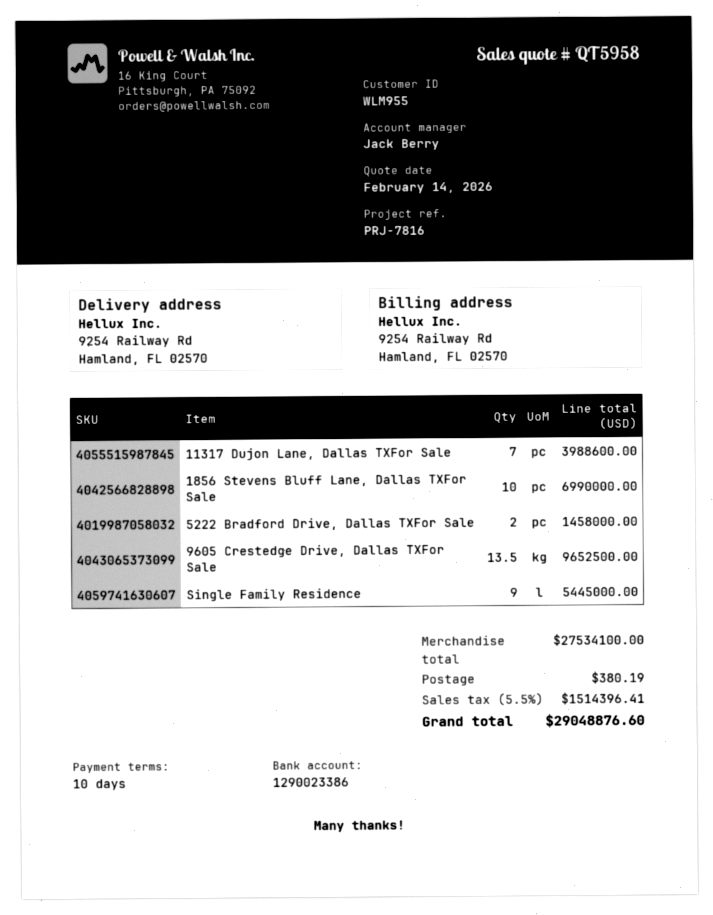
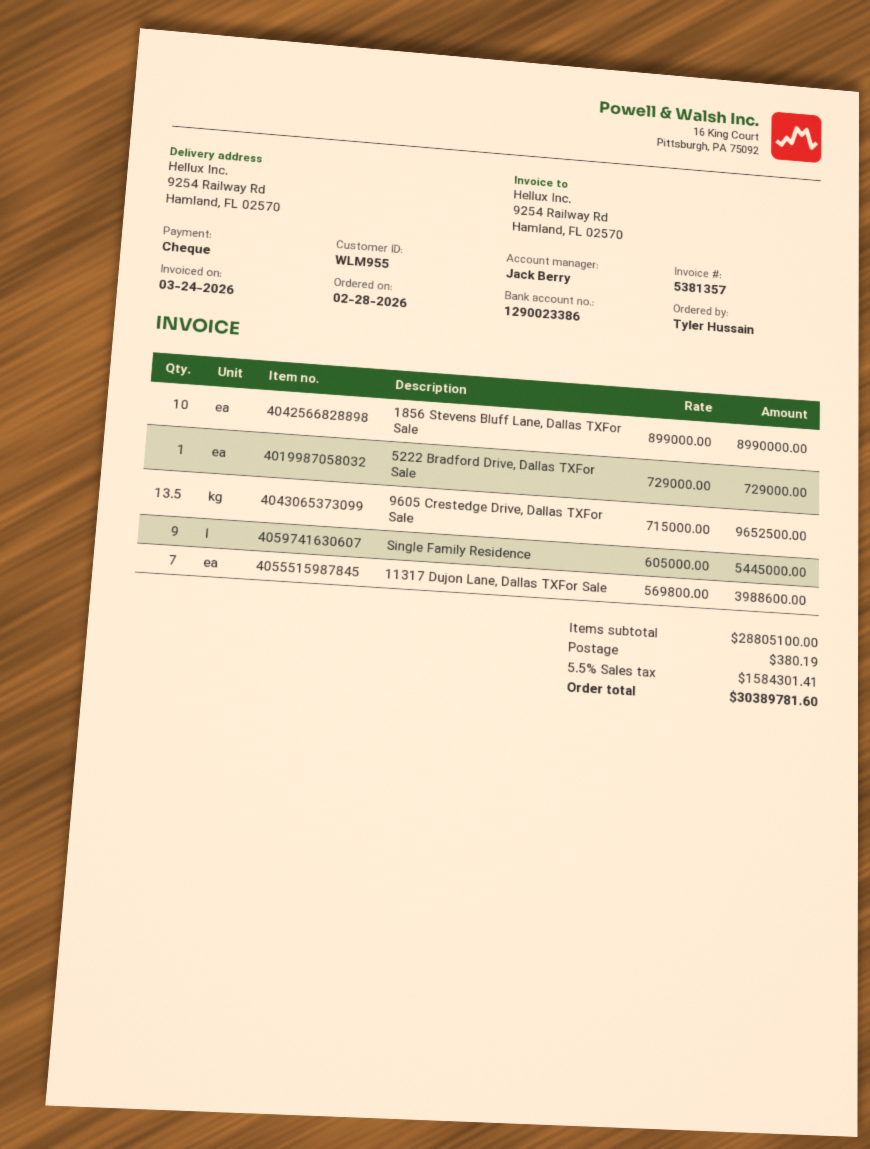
1856 Stevens Bluff Lane, Dallas TXFor Sale: 10 for 6990000.00 -> 10 for 8990000.00
5222 Bradford Drive, Dallas TXFor Sale: 2 for 1458000.00 -> 1 for 729000.00
subtotal: 27534100.00 -> 28805100.00
tax: 5.5% = 1514396.41 -> 5.5% = 1584301.41
total: 29048876.60 -> 30389781.60

